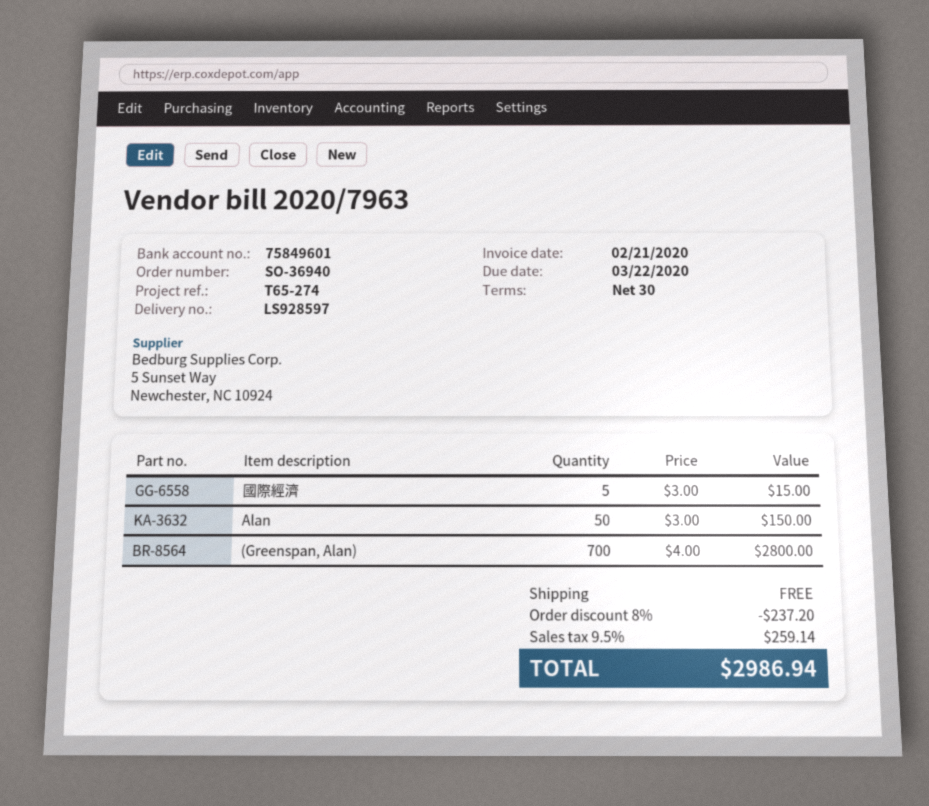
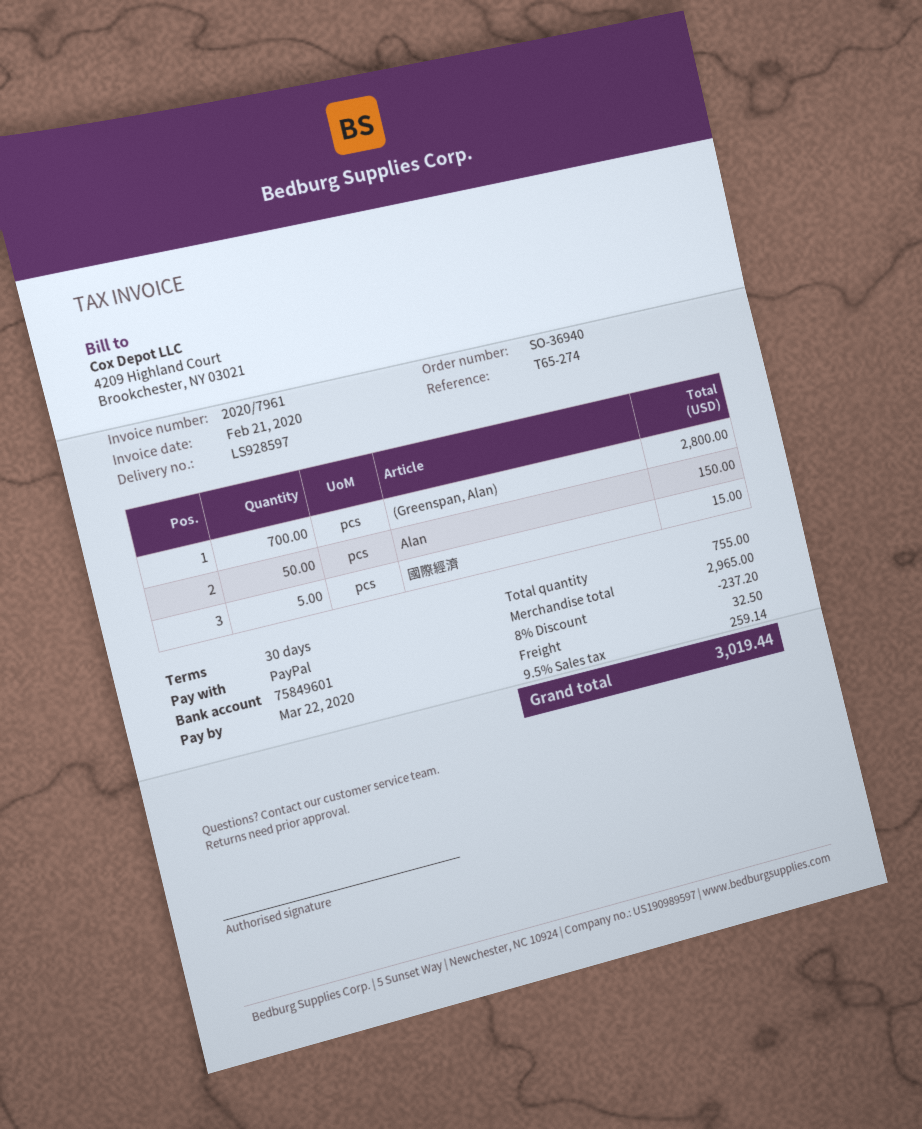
invoice number: 2020/7963 -> 2020/7961
shipping: 0.00 -> 32.50
total: 2986.94 -> 3019.44

